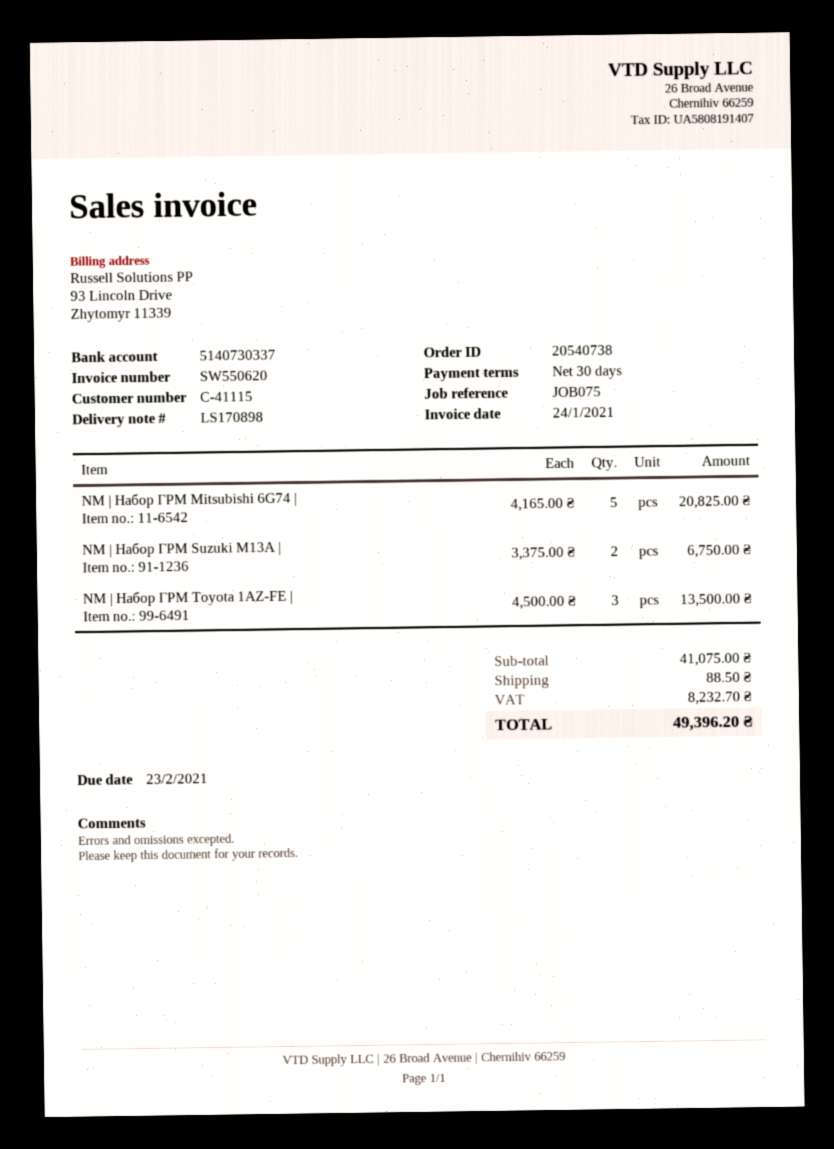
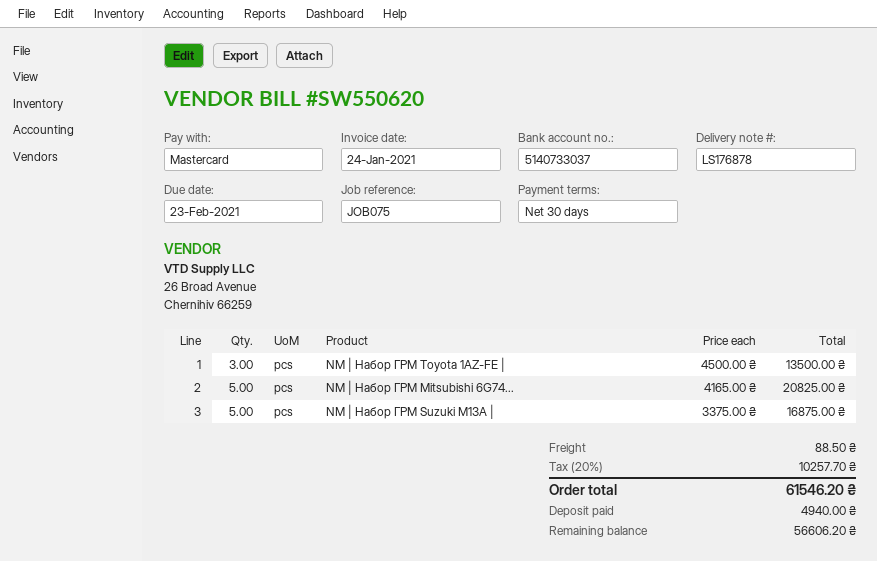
delivery note number: LS170898 -> LS176878
bank account: 5140730337 -> 5140733037
NM | Набор ГРМ Suzuki M13A |: 2 x 3375.00 = 6750.00 -> 5 x 3375.00 = 16875.00
tax: 8232.70 -> 10257.70
total: 49396.20 -> 61546.20

